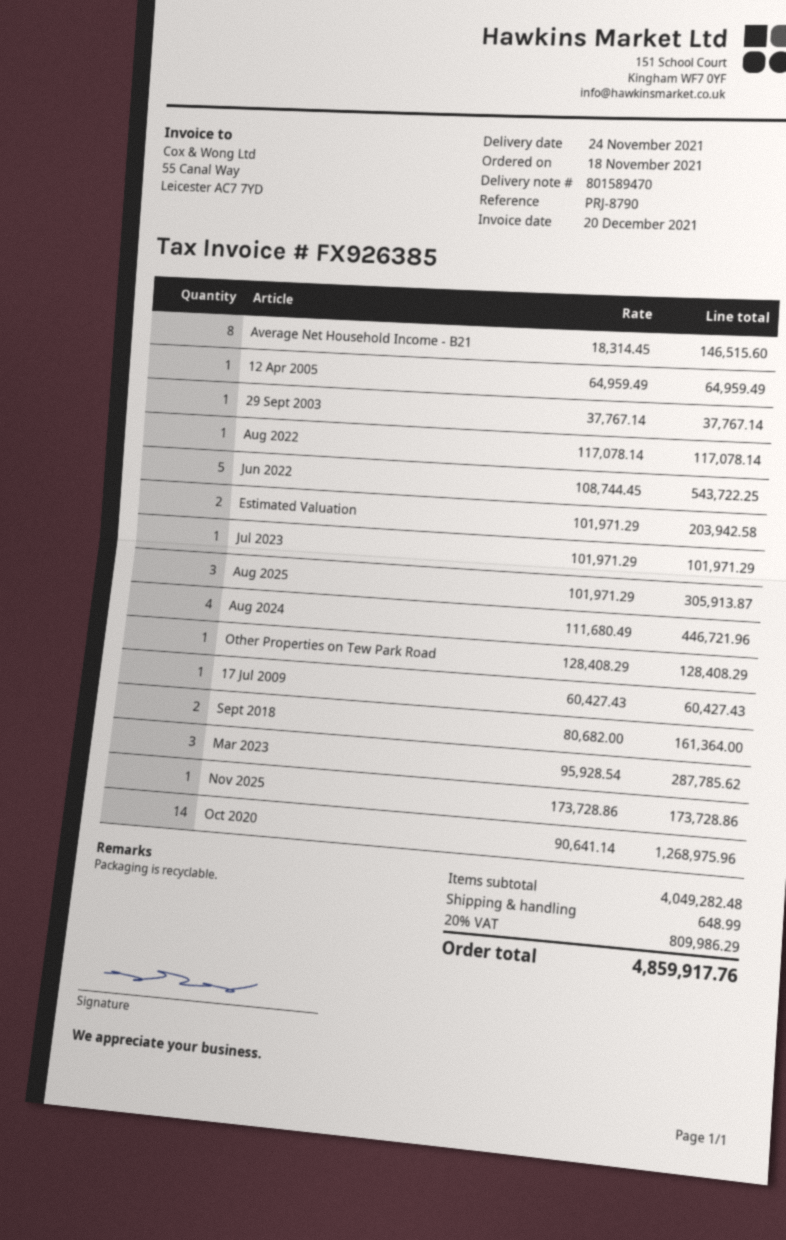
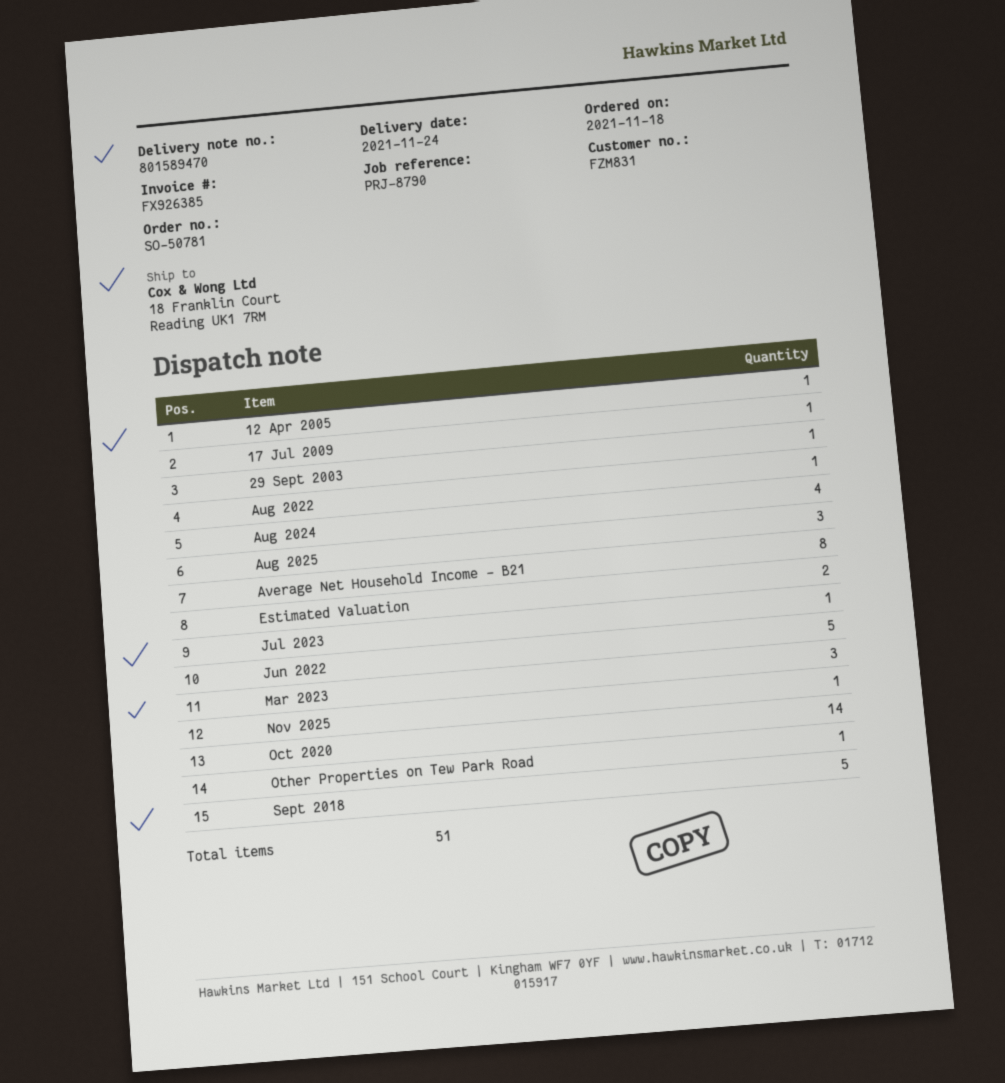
Sept 2018: 2 -> 5

